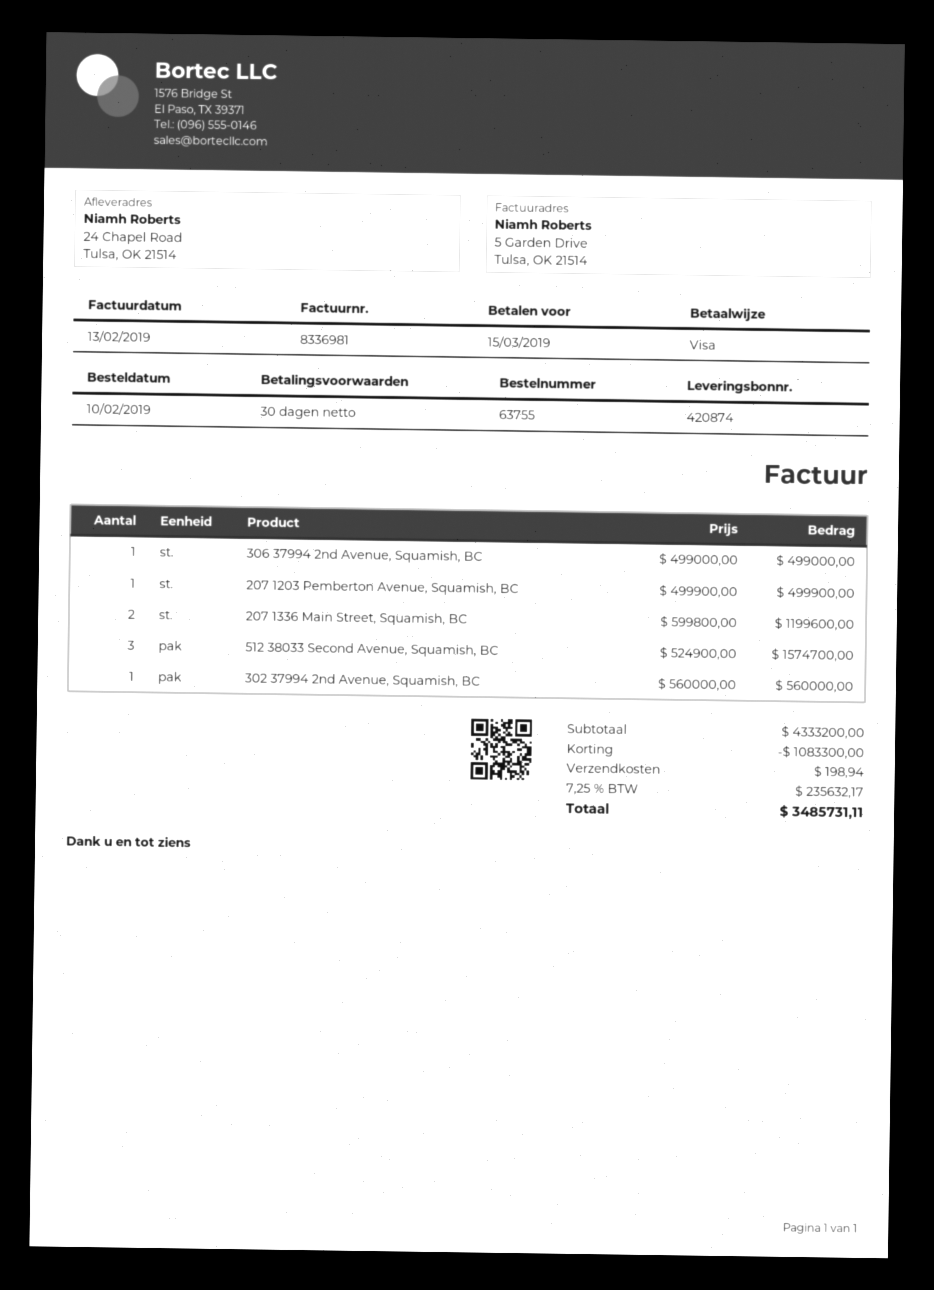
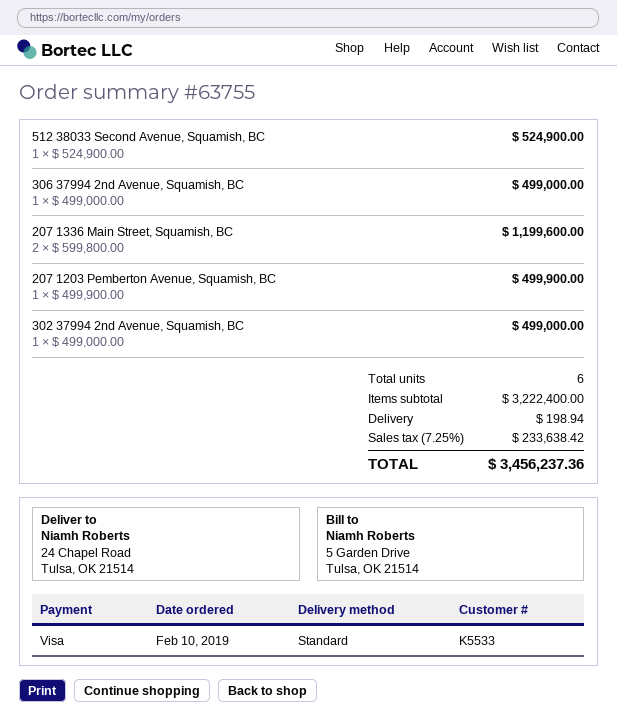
512 38033 Second Avenue, Squamish, BC: 3 x 524900.00 = 1574700.00 -> 1 x 524900.00 = 524900.00
302 37994 2nd Avenue, Squamish, BC: 1 x 560000.00 = 560000.00 -> 1 x 499000.00 = 499000.00
subtotal: 4333200.00 -> 3222400.00
discount: 1083300.00 -> none
tax: 7.25% = 235632.17 -> 7.25% = 233638.42
total: 3485731.11 -> 3456237.36

